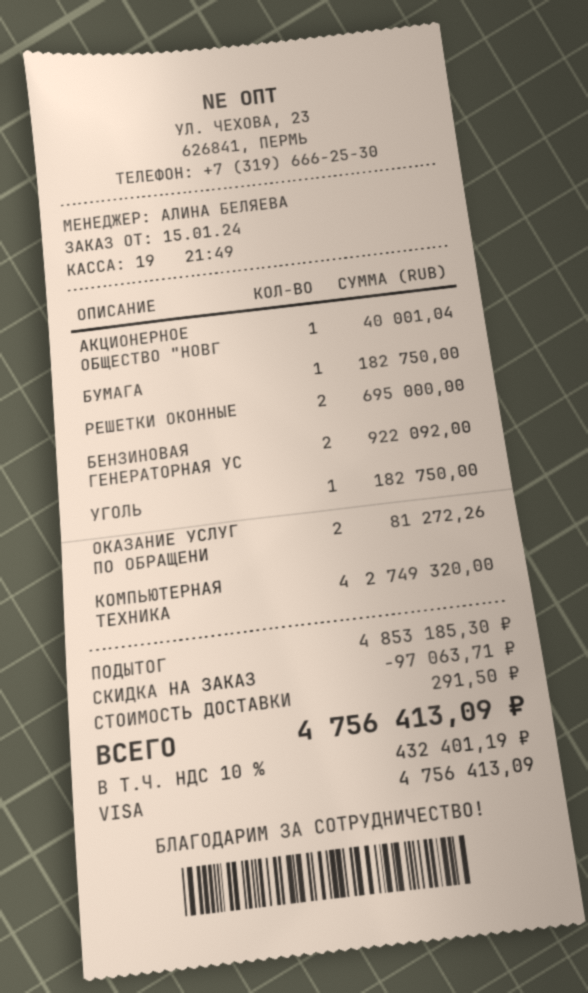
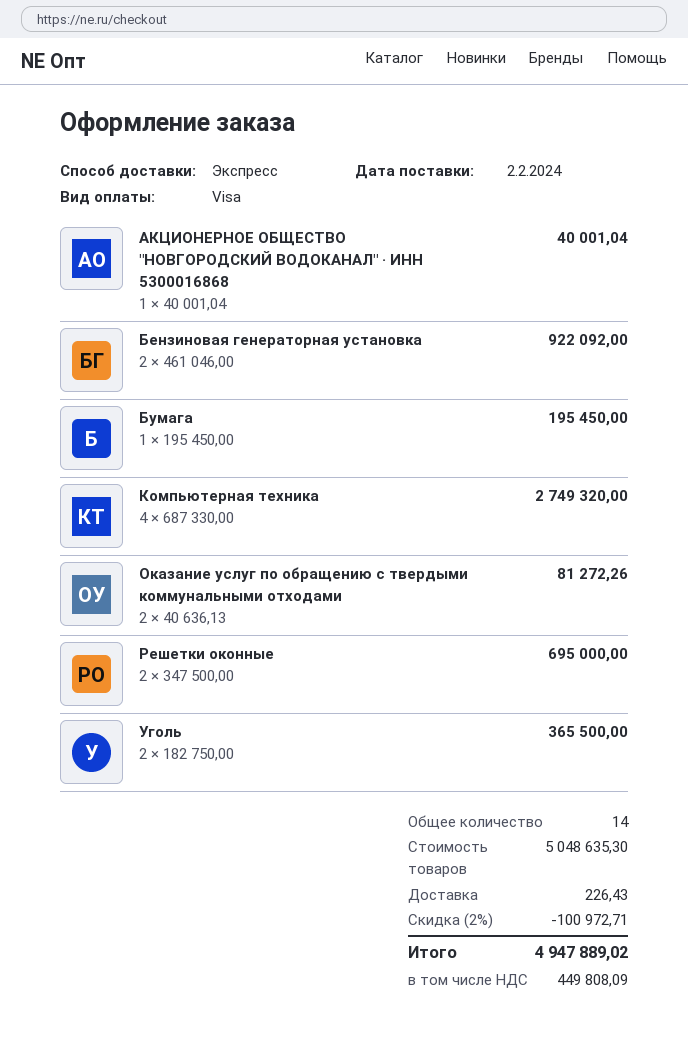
БУМАГА: 1 for 182750.00 -> 1 for 195450.00
УГОЛЬ: 1 for 182750.00 -> 2 for 365500.00
subtotal: 4853185.30 -> 5048635.30
discount: 97063.71 -> 100972.71
shipping: 291.50 -> 226.43
tax: 432401.19 -> 449808.09
total: 4756413.09 -> 4947889.02

